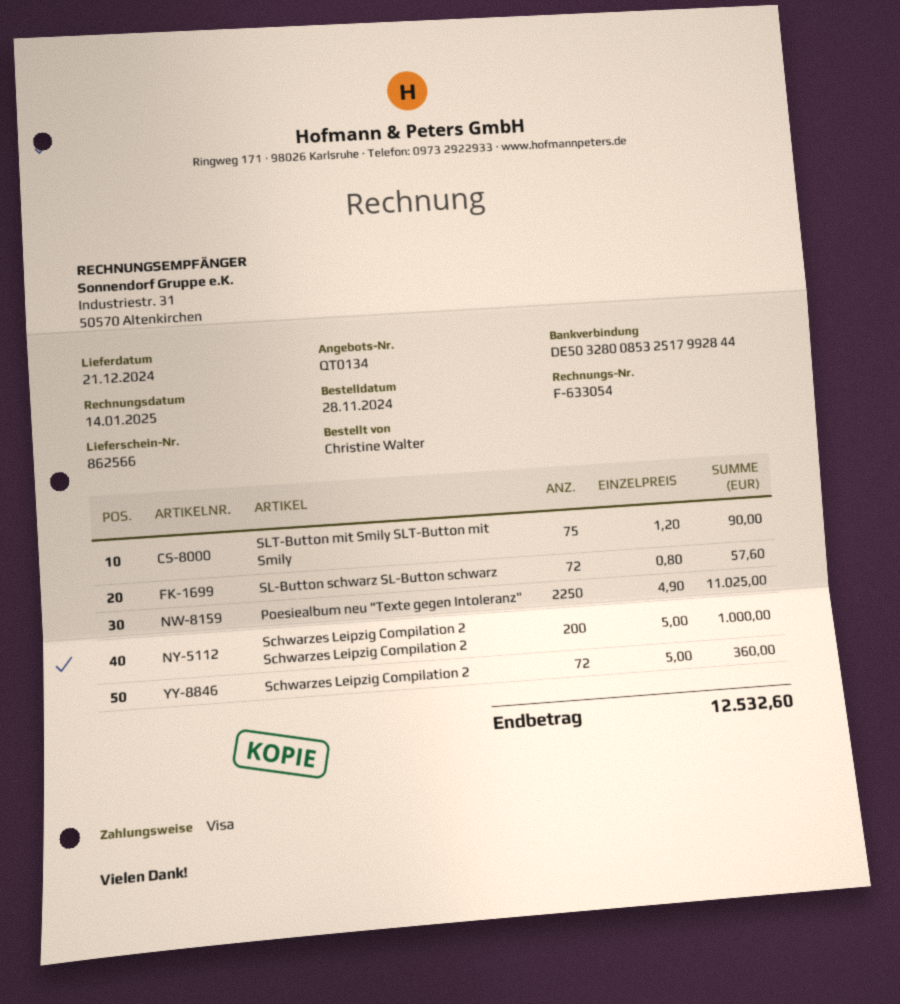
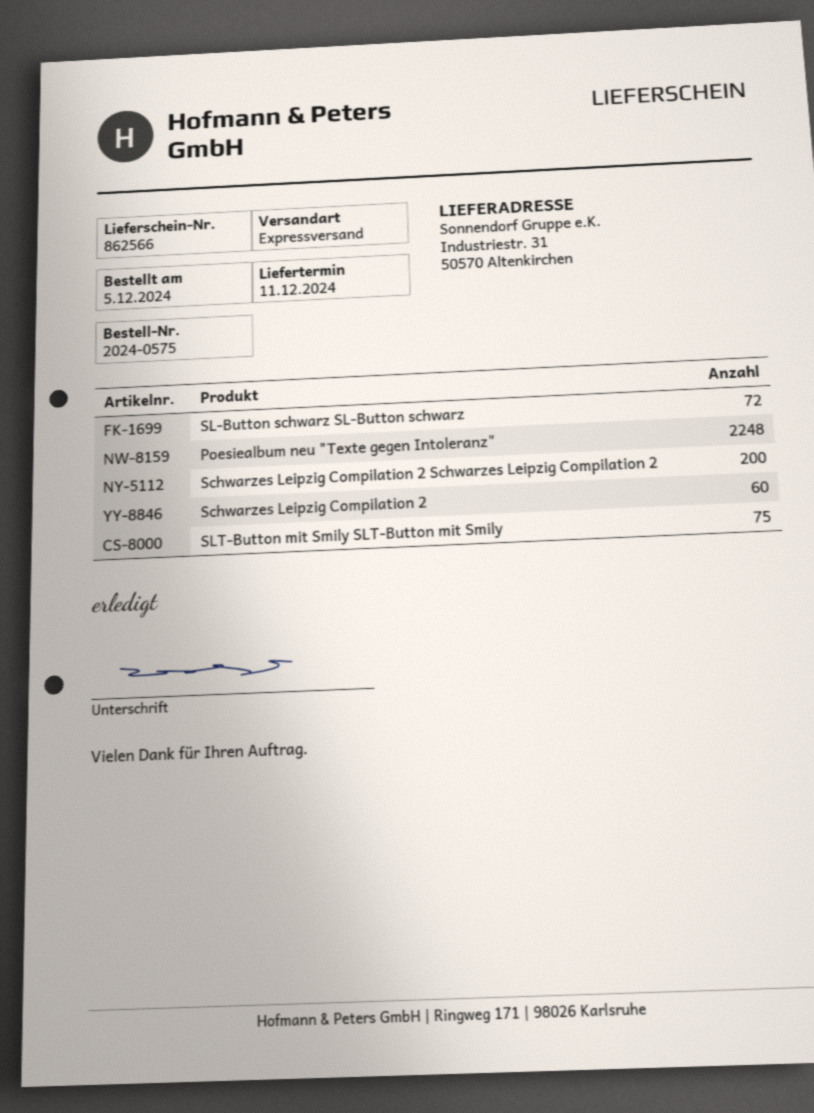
order date: 2024-11-28 -> 2024-12-05
delivery date: 2024-12-21 -> 2024-12-11
Poesiealbum neu "Texte gegen Intoleranz": 2250 -> 2248
Schwarzes Leipzig Compilation 2: 72 -> 60

